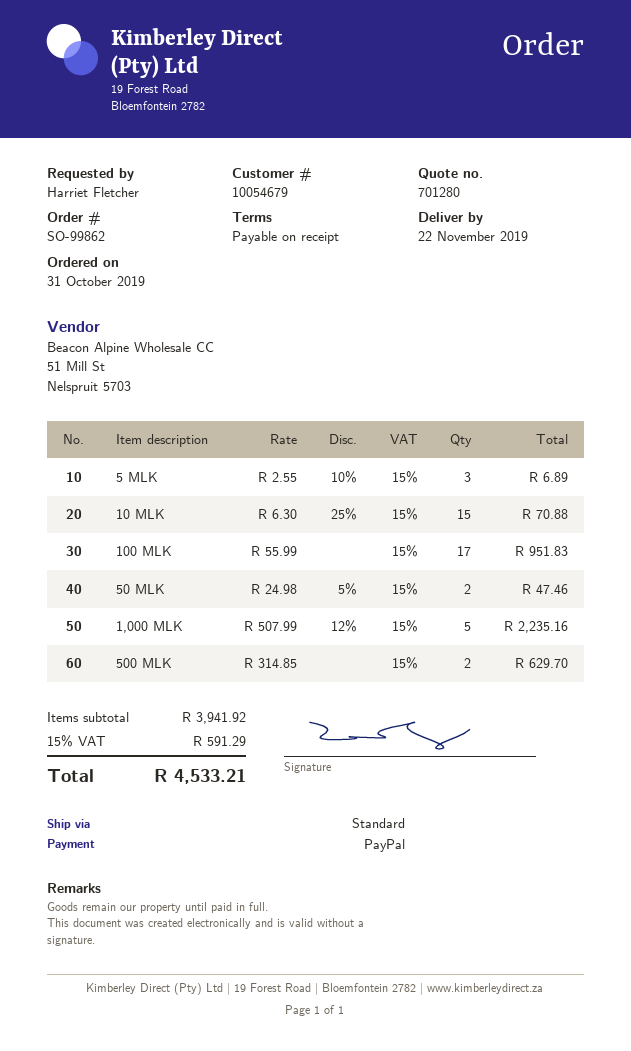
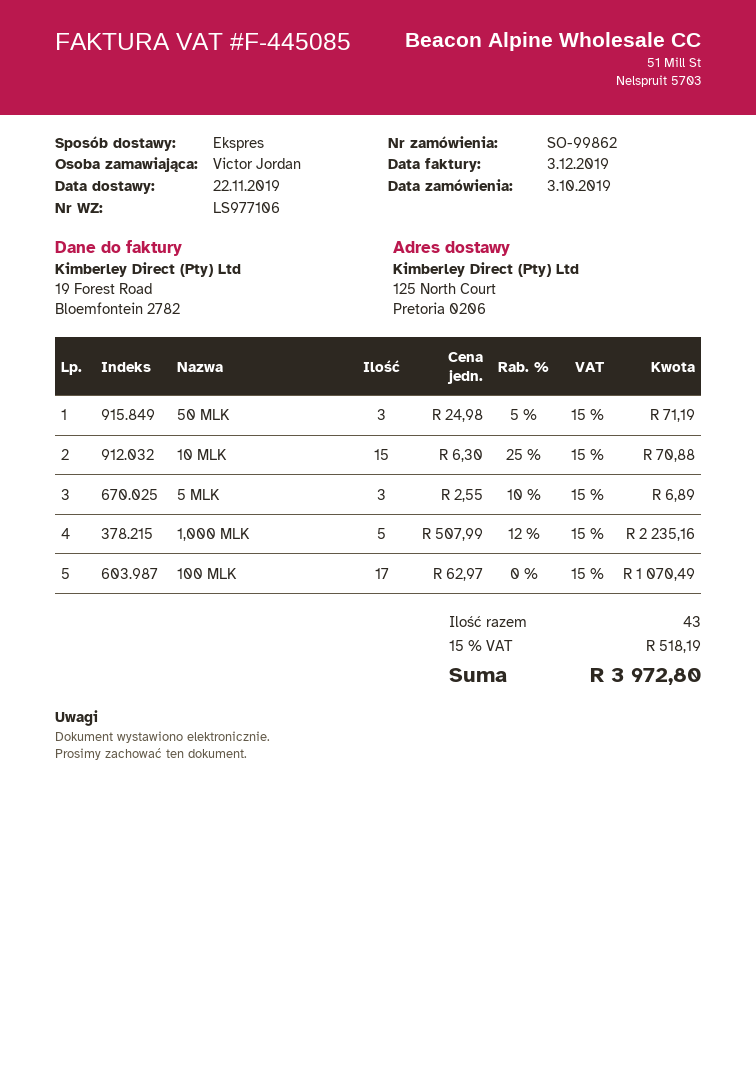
order date: 2019-10-31 -> 2019-10-03
ordered by: Harriet Fletcher -> Victor Jordan
shipping method: standard -> express
100 MLK: 17 x 55.99 = 951.83 -> 17 x 62.97 = 1070.49
50 MLK: 2 x 24.98 - 5% = 47.46 -> 3 x 24.98 - 5% = 71.19
500 MLK: 2 x 314.85 = 629.70 -> none
tax: 15% = 591.29 -> 15% = 518.19
total: 4533.21 -> 3972.80

